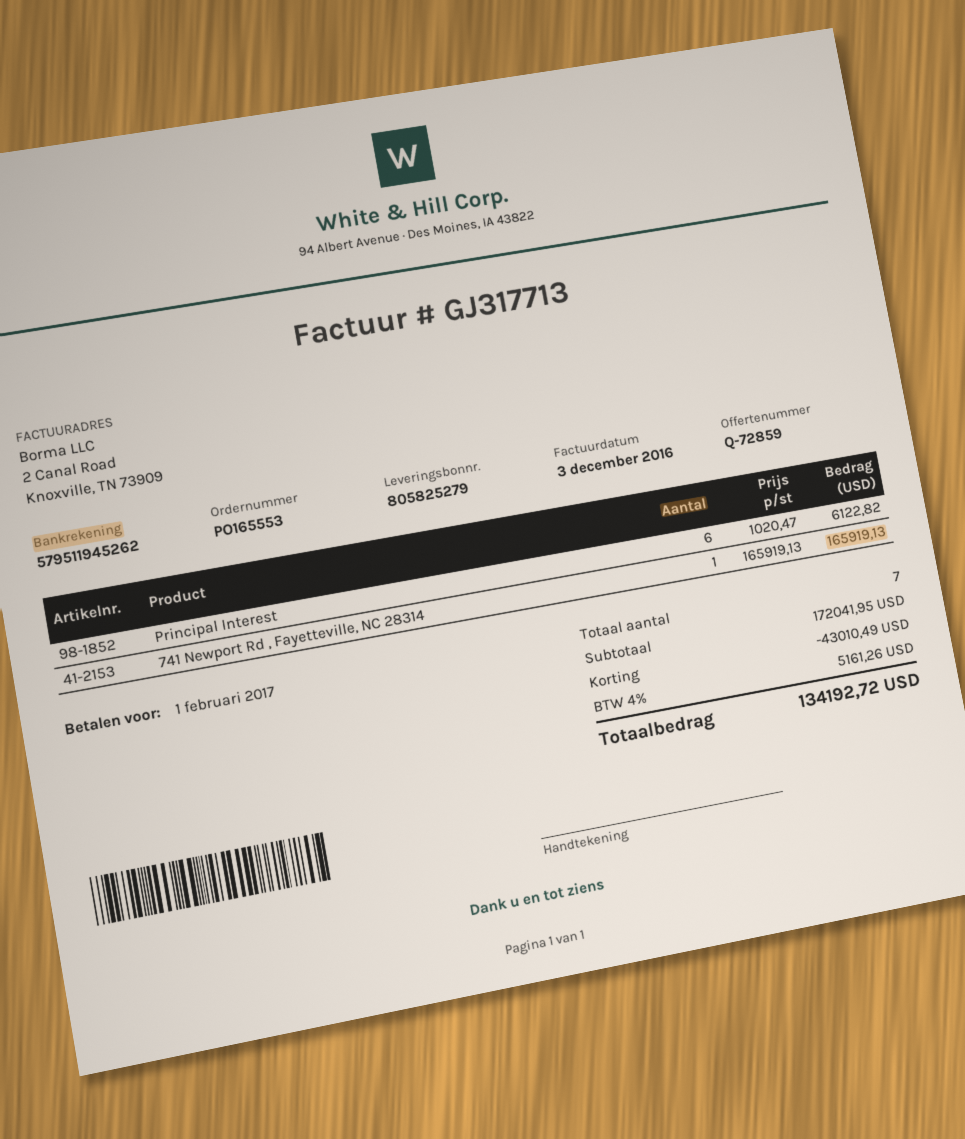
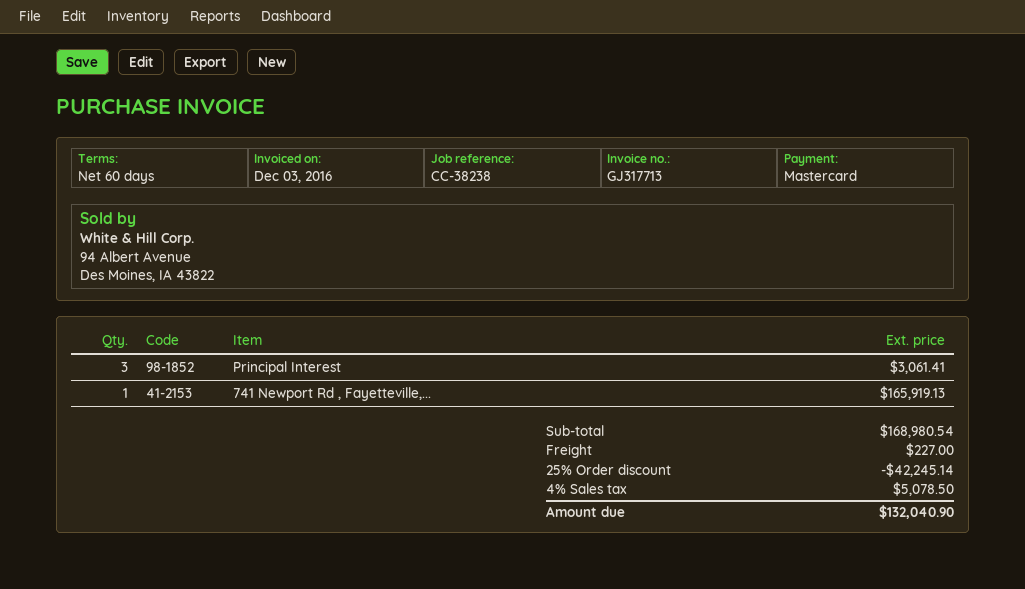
Principal Interest: 6 for 6122.82 -> 3 for 3061.41
subtotal: 172041.95 -> 168980.54
discount: 43010.49 -> 42245.14
shipping: none -> 227.00
tax: 4% = 5161.26 -> 4% = 5078.50
total: 134192.72 -> 132040.90

